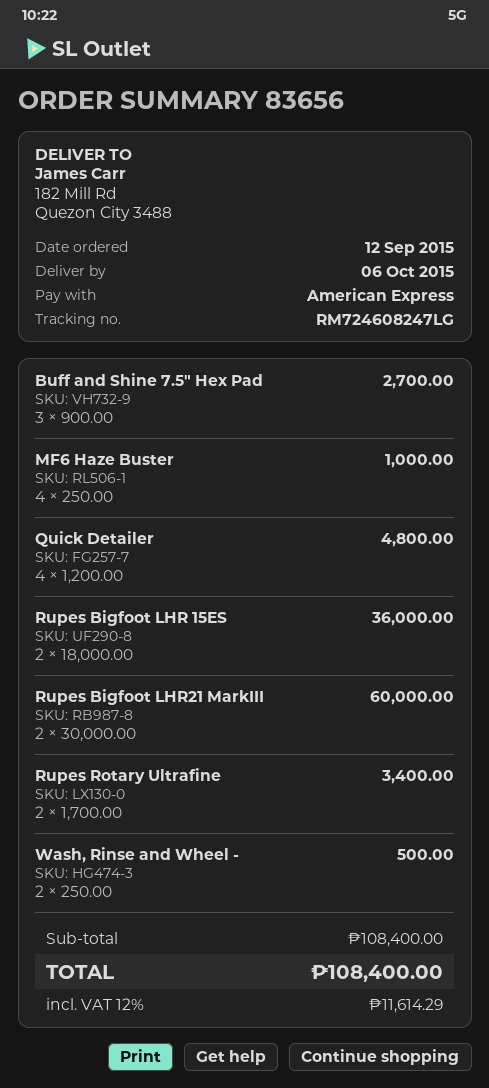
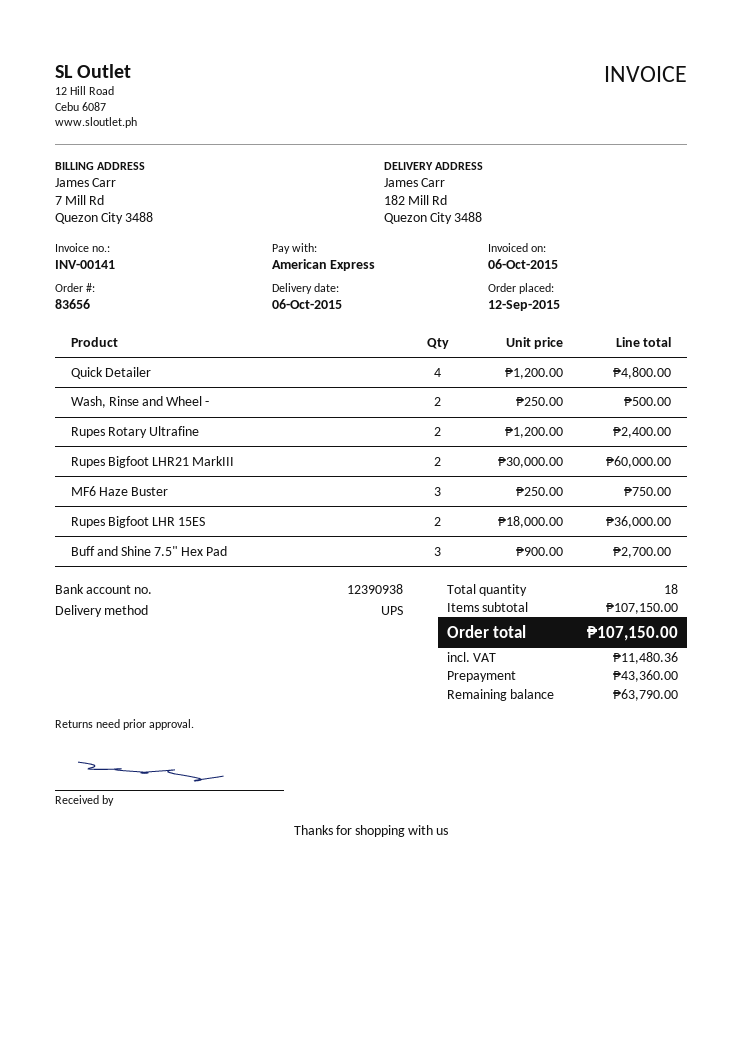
MF6 Haze Buster: 4 x 250.00 = 1000.00 -> 3 x 250.00 = 750.00
Rupes Rotary Ultrafine: 2 x 1700.00 = 3400.00 -> 2 x 1200.00 = 2400.00
subtotal: 108400.00 -> 107150.00
tax: 11614.29 -> 11480.36
total: 108400.00 -> 107150.00

